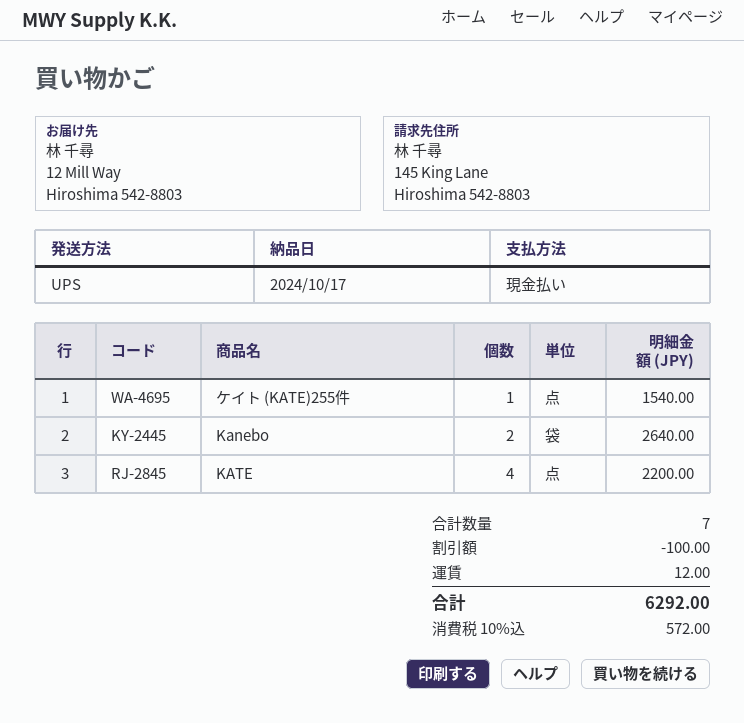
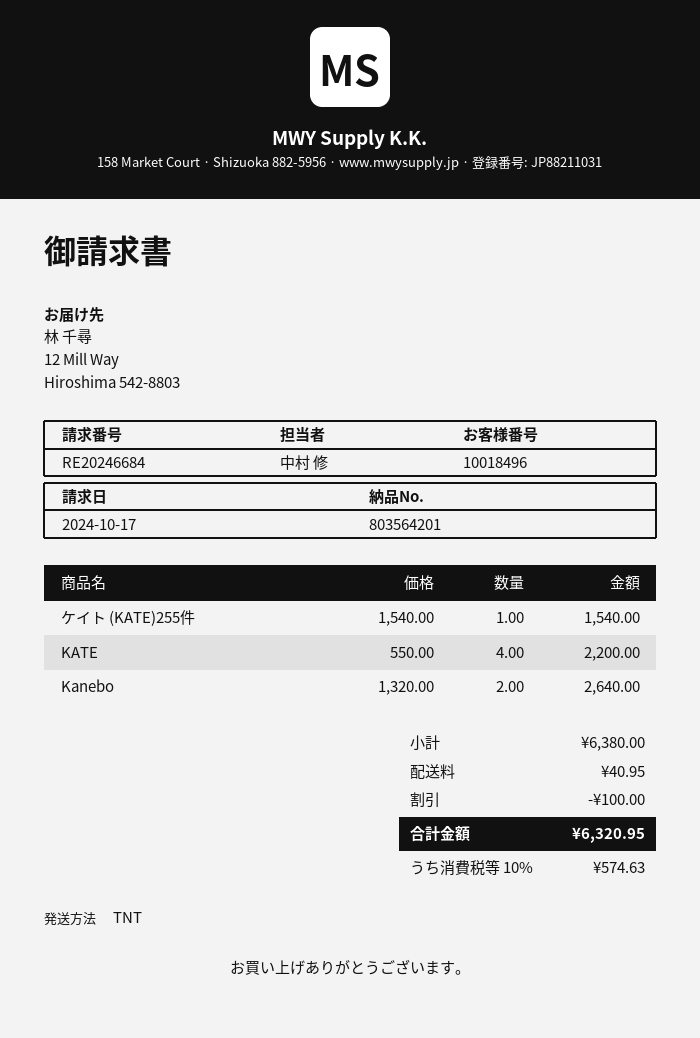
shipping method: UPS -> TNT
shipping: 12.00 -> 40.95
tax: 10% = 572.00 -> 10% = 574.63
total: 6292.00 -> 6320.95

